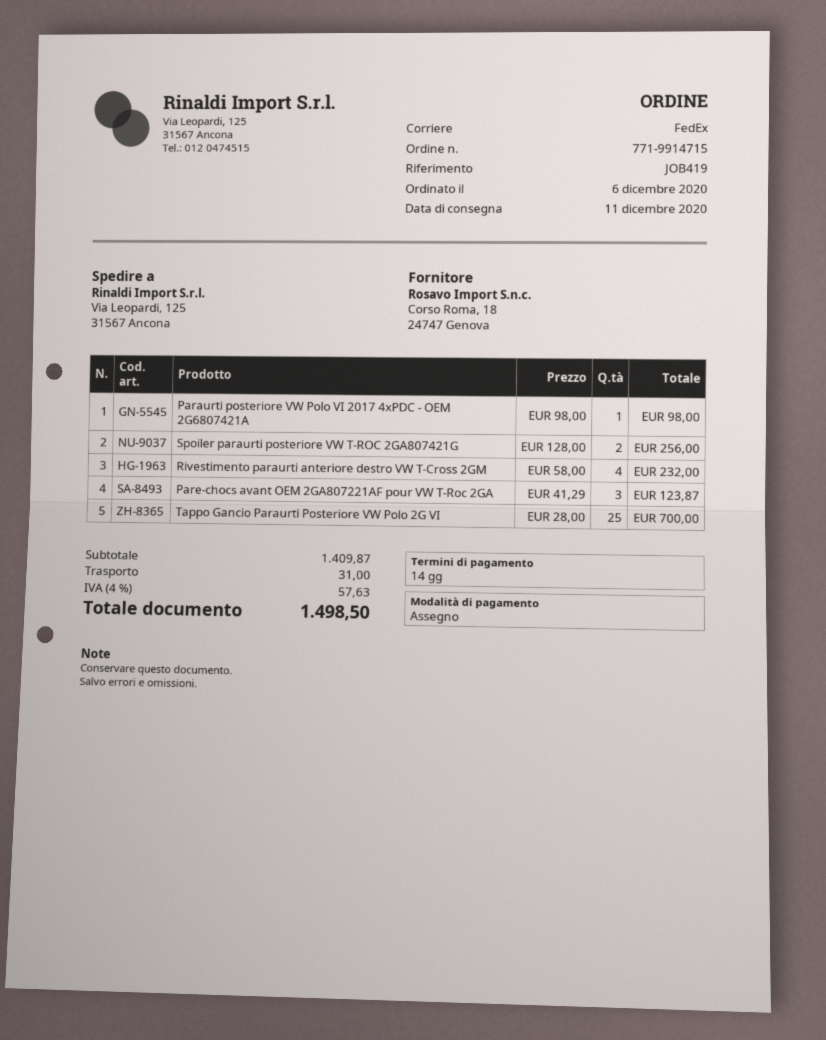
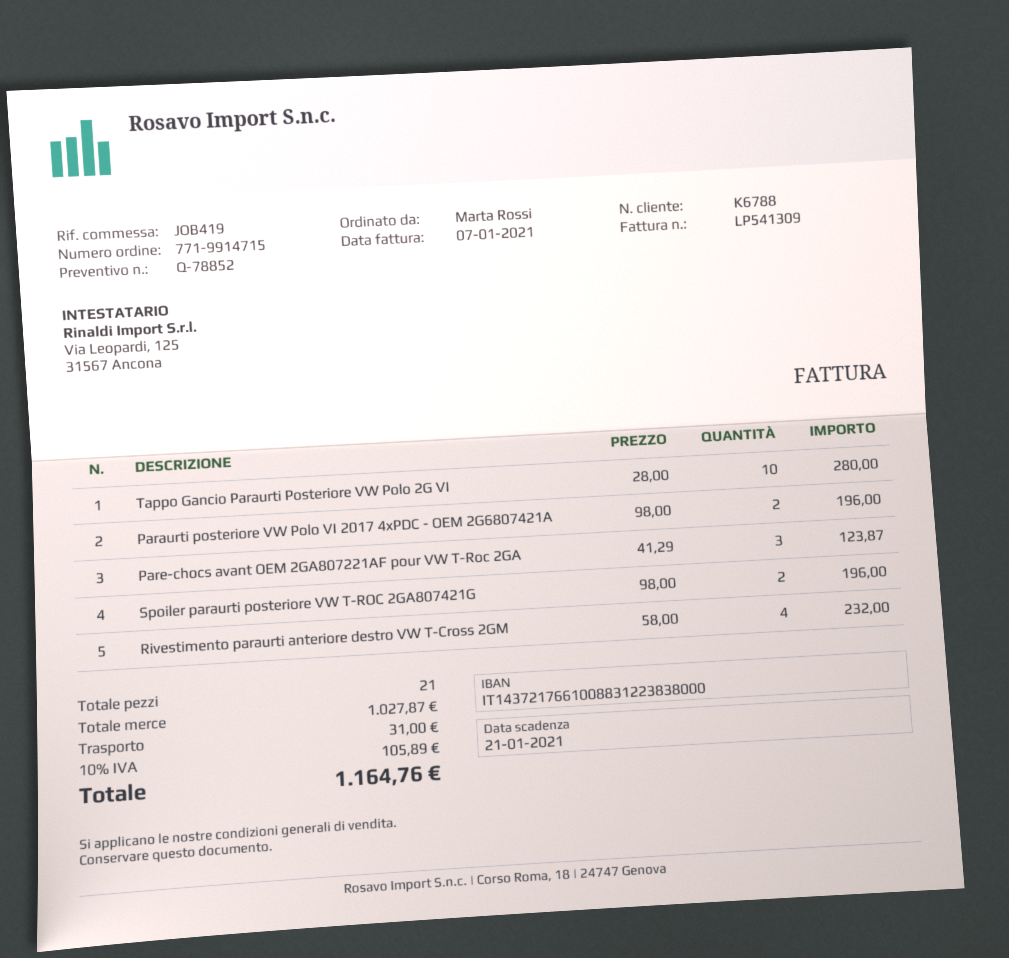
Paraurti posteriore VW Polo VI 2017 4xPDC - OEM 2G6807421A: 1 x 98.00 = 98.00 -> 2 x 98.00 = 196.00
Spoiler paraurti posteriore VW T-ROC 2GA807421G: 2 x 128.00 = 256.00 -> 2 x 98.00 = 196.00
Tappo Gancio Paraurti Posteriore VW Polo 2G VI: 25 x 28.00 = 700.00 -> 10 x 28.00 = 280.00
subtotal: 1409.87 -> 1027.87
tax: 4% = 57.63 -> 10% = 105.89
total: 1498.50 -> 1164.76

